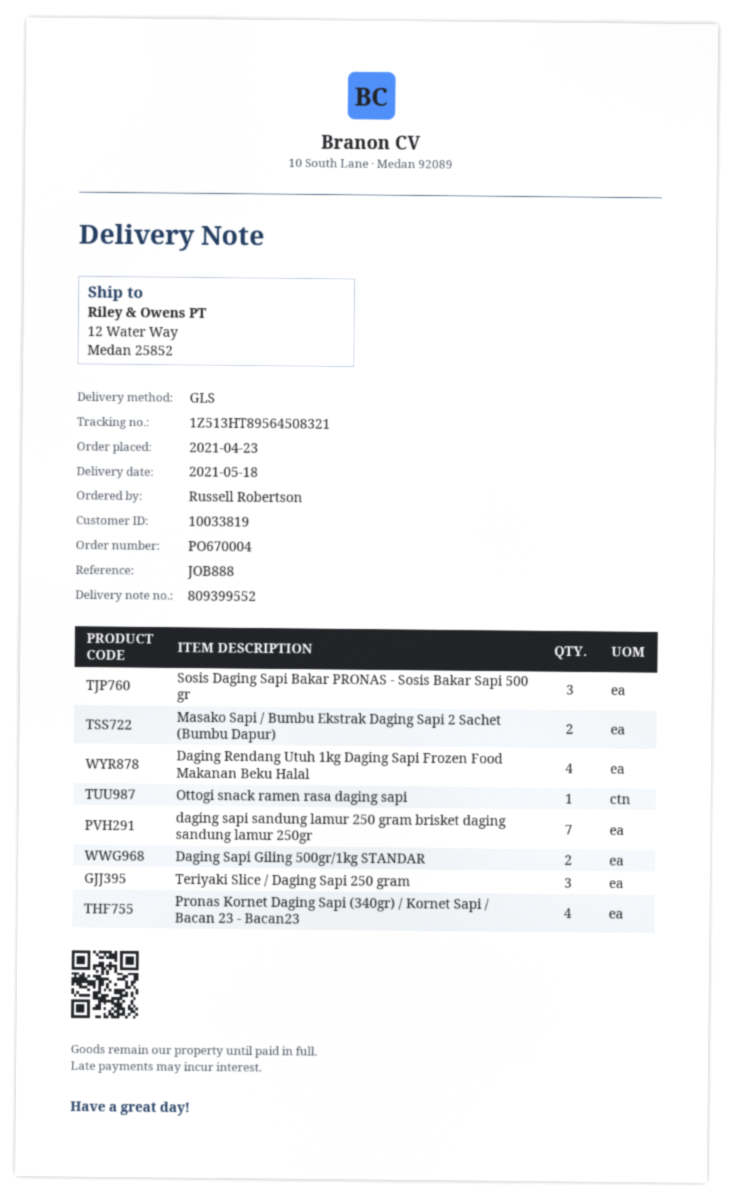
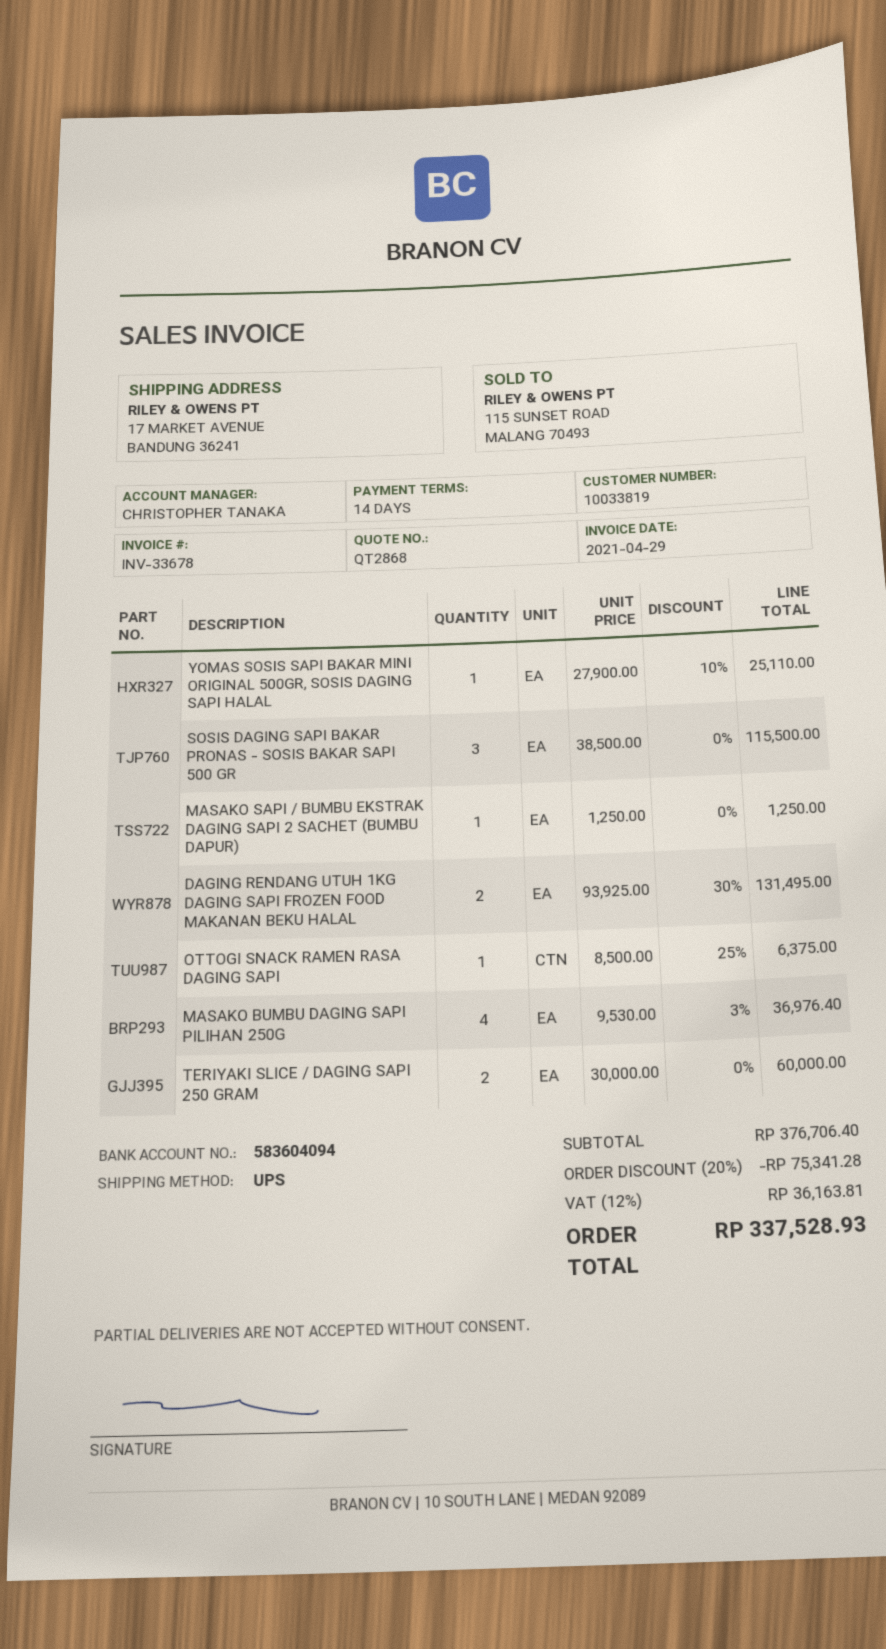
shipping method: GLS -> UPS
ship to: 12 Water Way, Medan 25852 -> 17 MARKET AVENUE, BANDUNG 36241
Masako Sapi / Bumbu Ekstrak Daging Sapi 2 Sachet (Bumbu Dapur): 2 -> 1
Daging Rendang Utuh 1kg Daging Sapi Frozen Food Makanan Beku Halal: 4 -> 2
daging sapi sandung lamur 250 gram brisket daging sandung lamur 250gr: 7 -> none
Daging Sapi Giling 500gr/1kg STANDAR: 2 -> none
Teriyaki Slice / Daging Sapi 250 gram: 3 -> 2
Pronas Kornet Daging Sapi (340gr) / Kornet Sapi / Bacan 23 - Bacan23: 4 -> none
YOMAS SOSIS SAPI BAKAR MINI ORIGINAL 500GR, SOSIS DAGING SAPI HALAL: none -> 1
MASAKO BUMBU DAGING SAPI PILIHAN 250G: none -> 4

